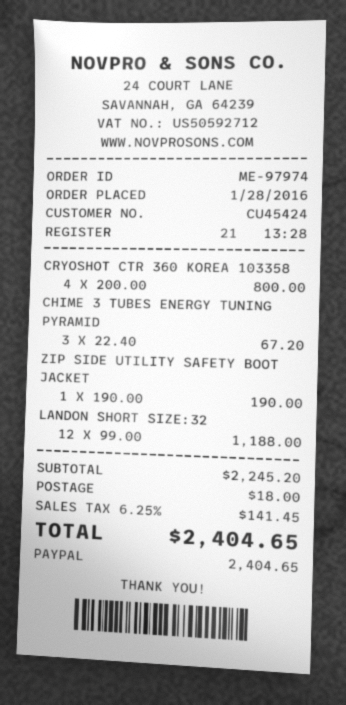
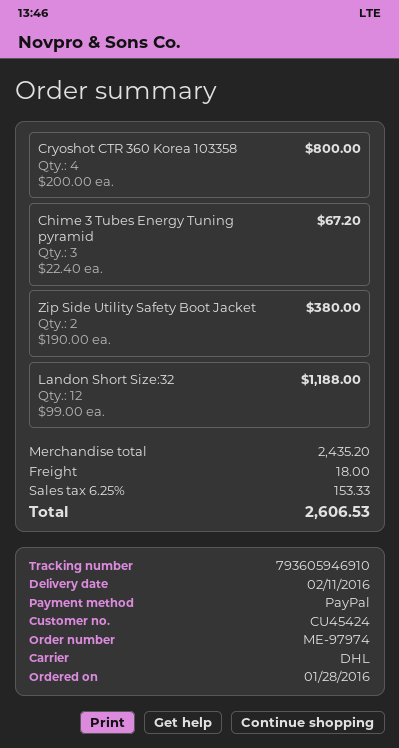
ZIP SIDE UTILITY SAFETY BOOT JACKET: 1 x 190.00 = 190.00 -> 2 x 190.00 = 380.00
subtotal: 2245.20 -> 2435.20
tax: 6.25% = 141.45 -> 6.25% = 153.33
total: 2404.65 -> 2606.53

